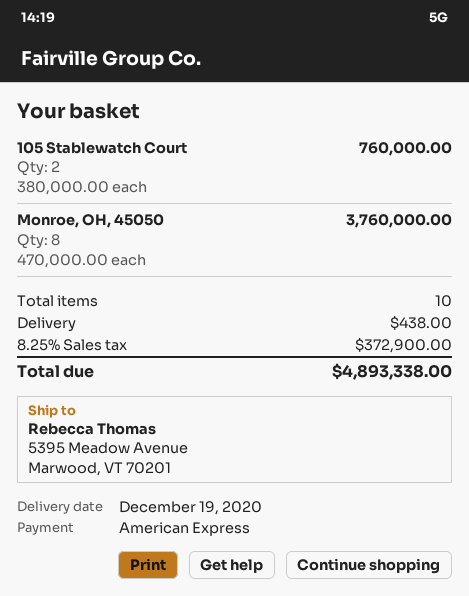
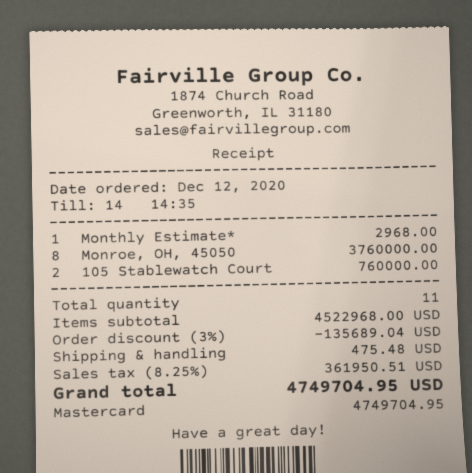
payment method: American Express -> Mastercard
Monthly Estimate*: none -> 1 for 2968.00
total quantity: 10 -> 11
discount: none -> 3% = 135689.04
shipping: 438.00 -> 475.48
tax: 8.25% = 372900.00 -> 8.25% = 361950.51
total: 4893338.00 -> 4749704.95

